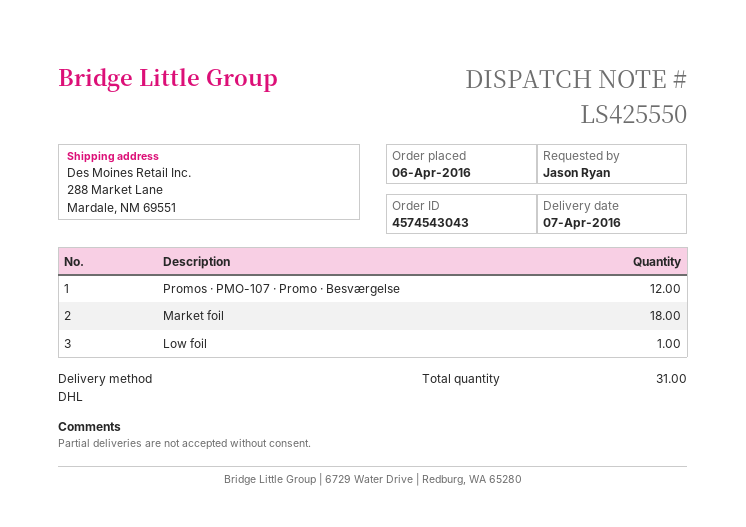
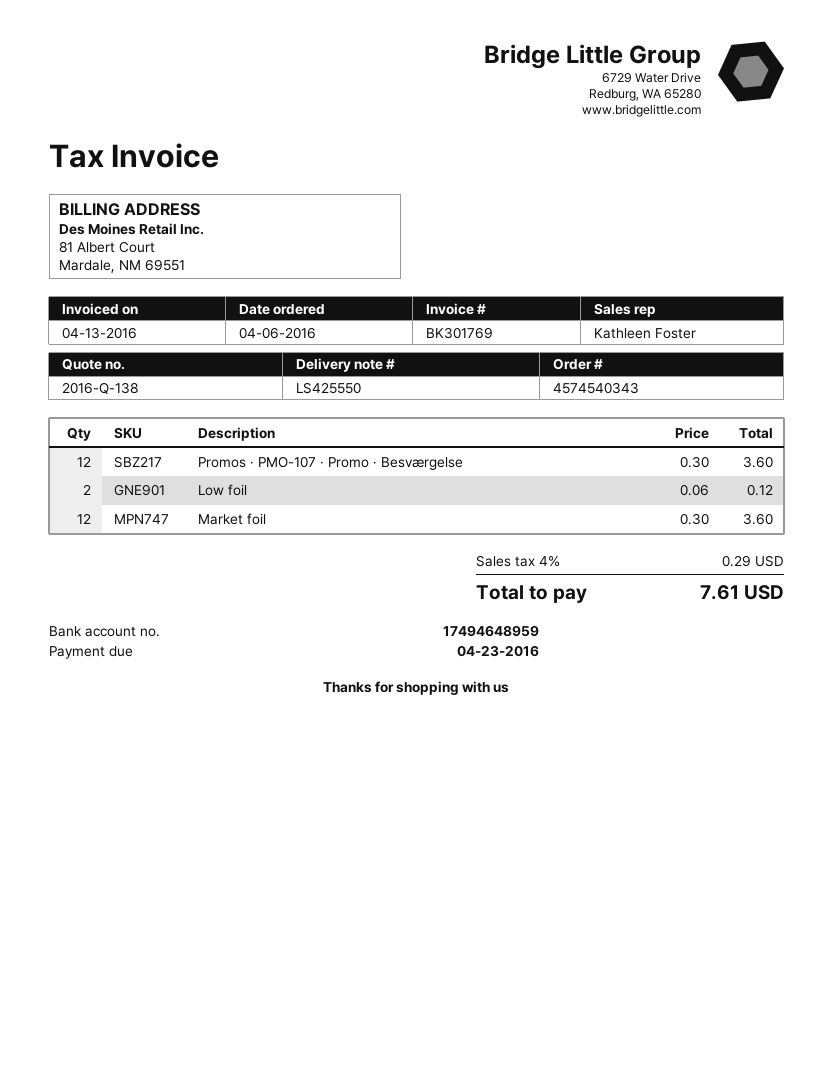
order number: 4574543043 -> 4574540343
Market foil: 18 -> 12
Low foil: 1 -> 2

